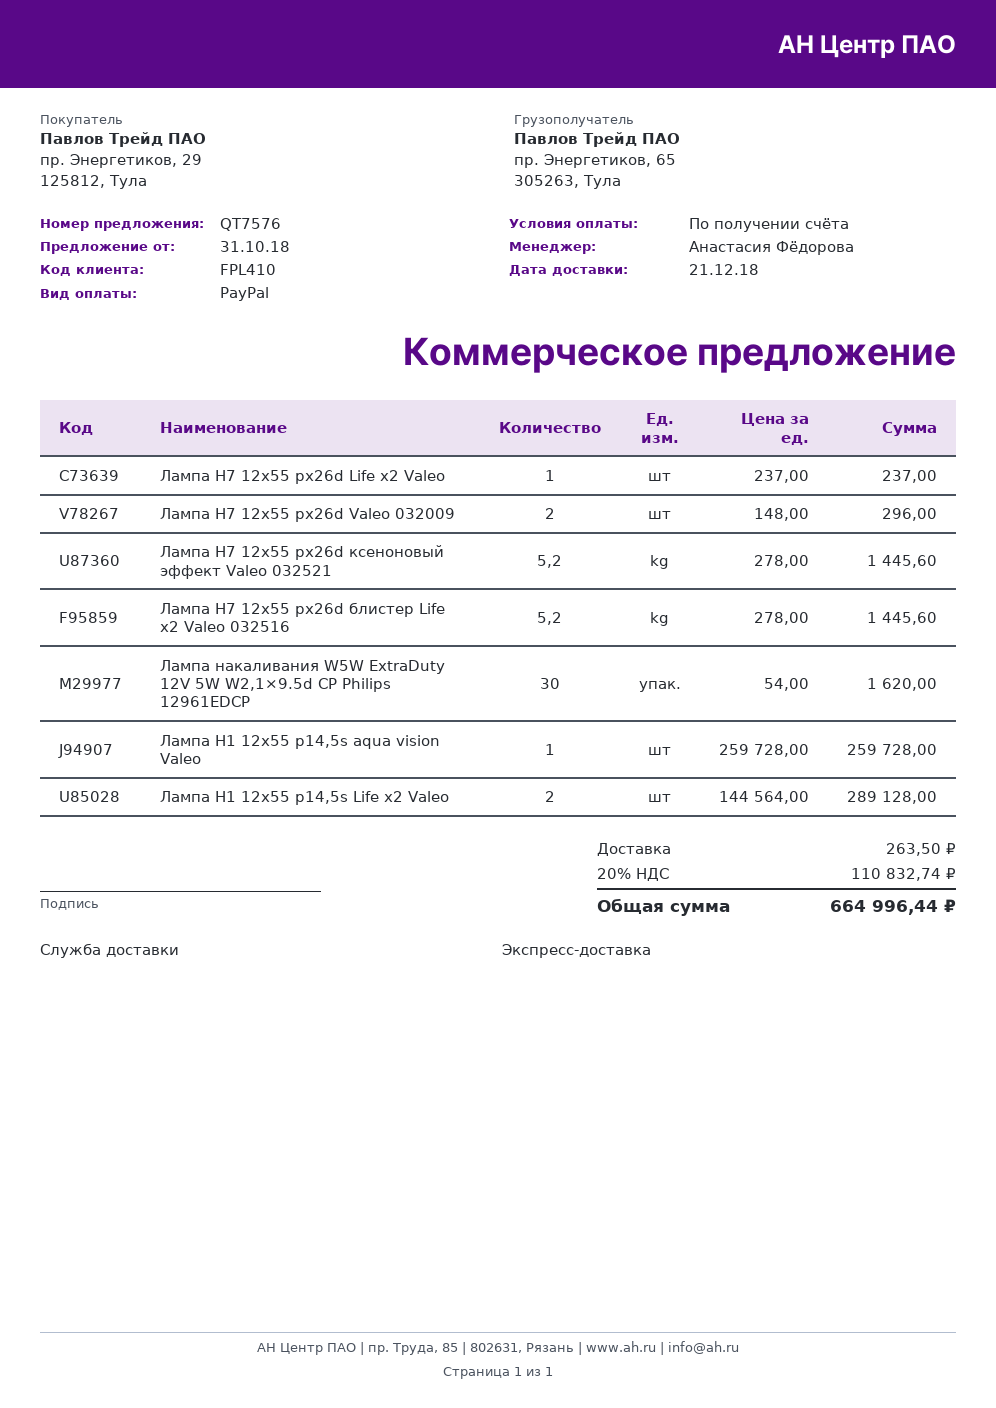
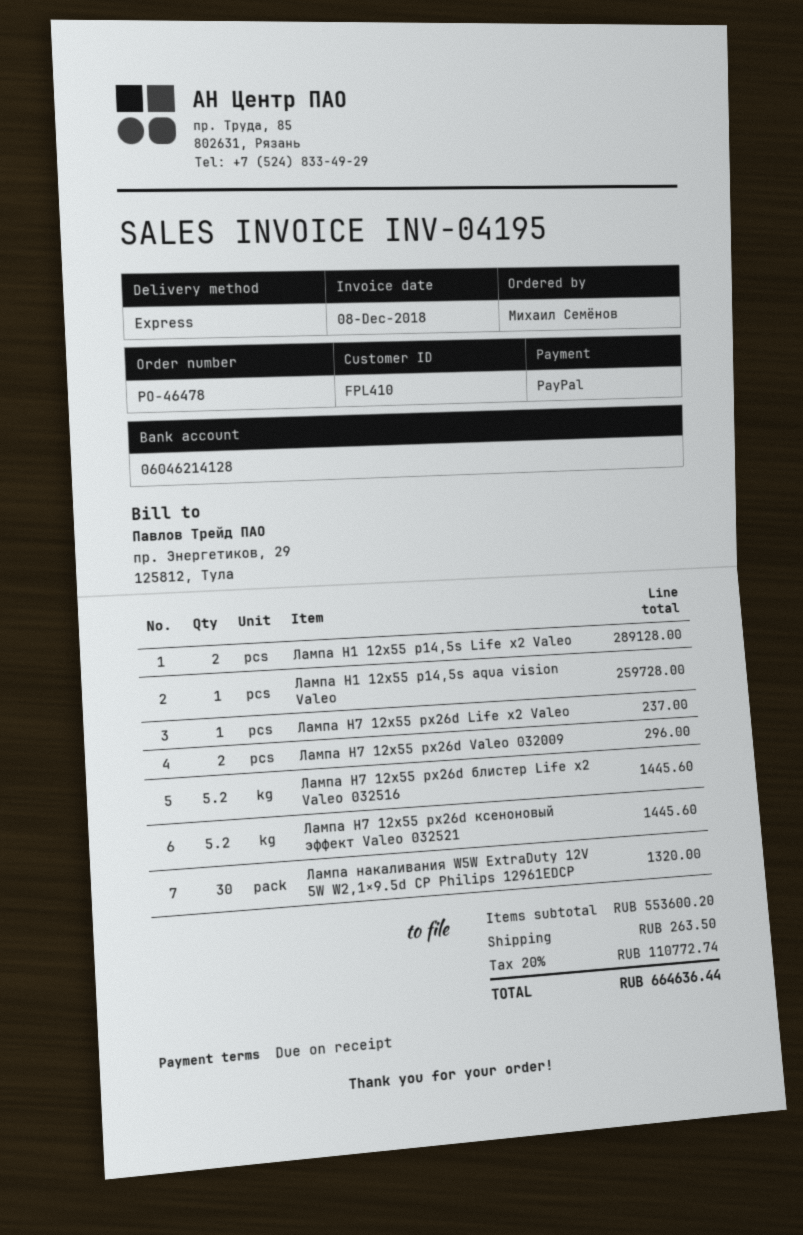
Лампа накаливания W5W ExtraDuty 12V 5W W2,1×9.5d CP Philips 12961EDCP: 30 for 1620.00 -> 30 for 1320.00
tax: 20% = 110832.74 -> 20% = 110772.74
total: 664996.44 -> 664636.44

